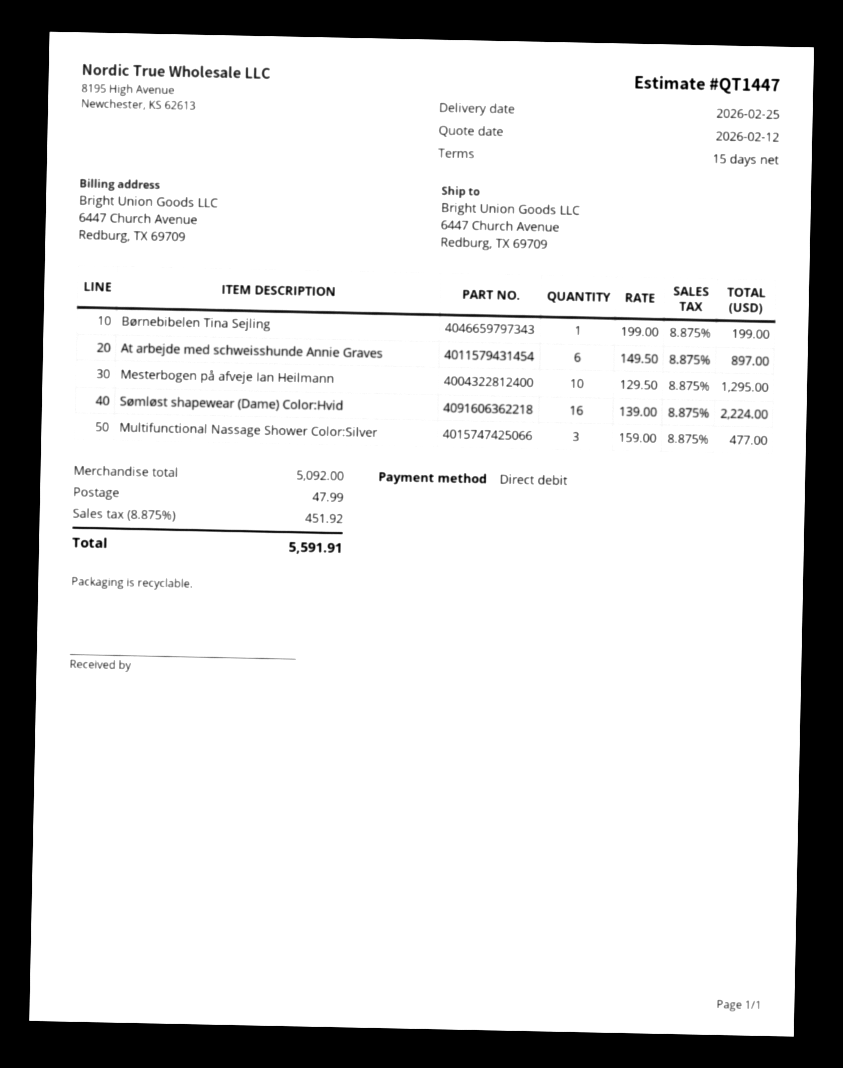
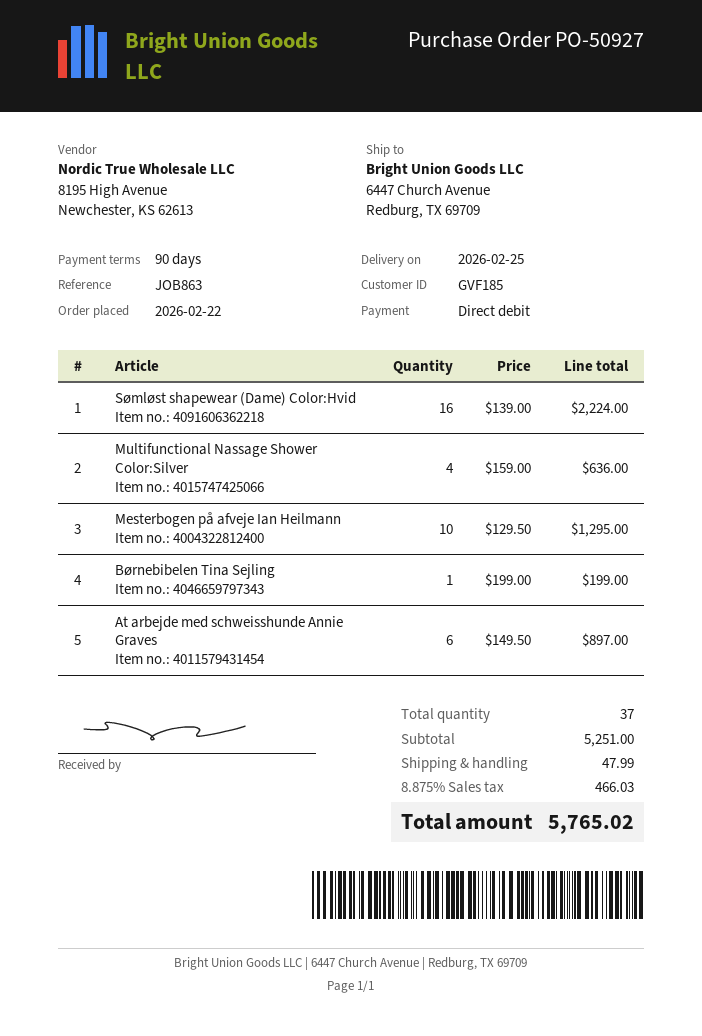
payment terms: 15 days -> 90 days
Multifunctional Nassage Shower Color:Silver: 3 x 159.00 = 477.00 -> 4 x 159.00 = 636.00
subtotal: 5092.00 -> 5251.00
tax: 8.875% = 451.92 -> 8.875% = 466.03
total: 5591.91 -> 5765.02

